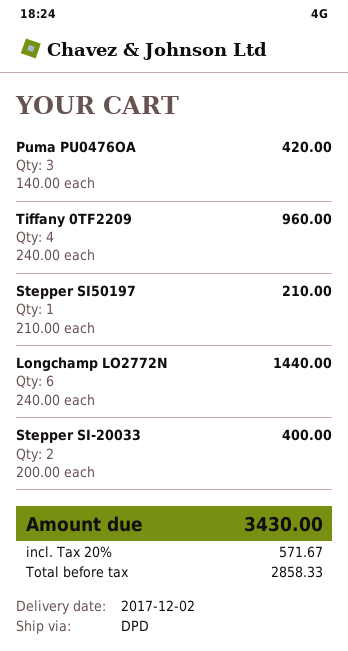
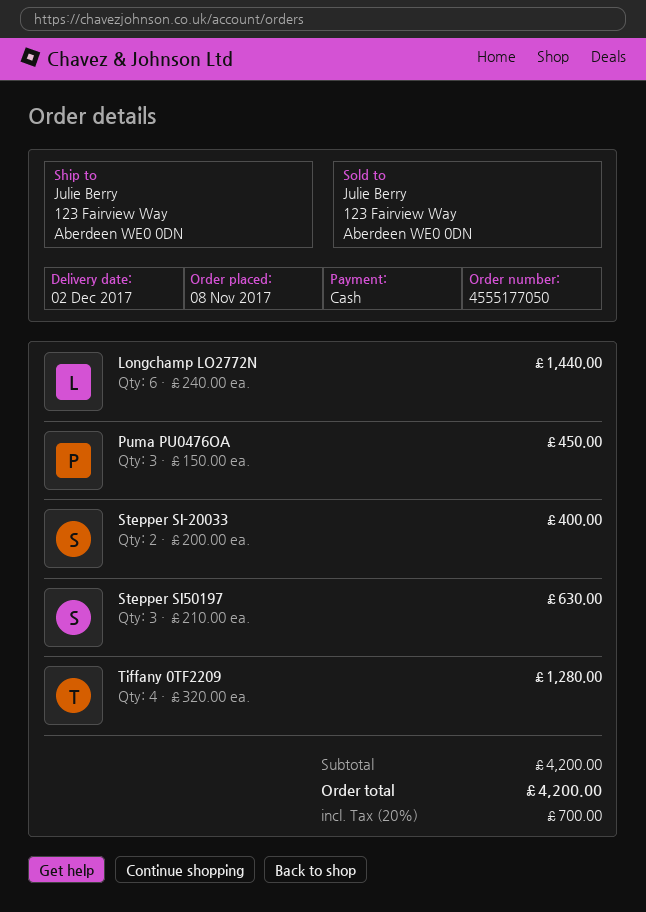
Puma PU0476OA: 3 x 140.00 = 420.00 -> 3 x 150.00 = 450.00
Tiffany 0TF2209: 4 x 240.00 = 960.00 -> 4 x 320.00 = 1280.00
Stepper SI50197: 1 x 210.00 = 210.00 -> 3 x 210.00 = 630.00
tax: 20% = 571.67 -> 20% = 700.00
total: 3430.00 -> 4200.00

